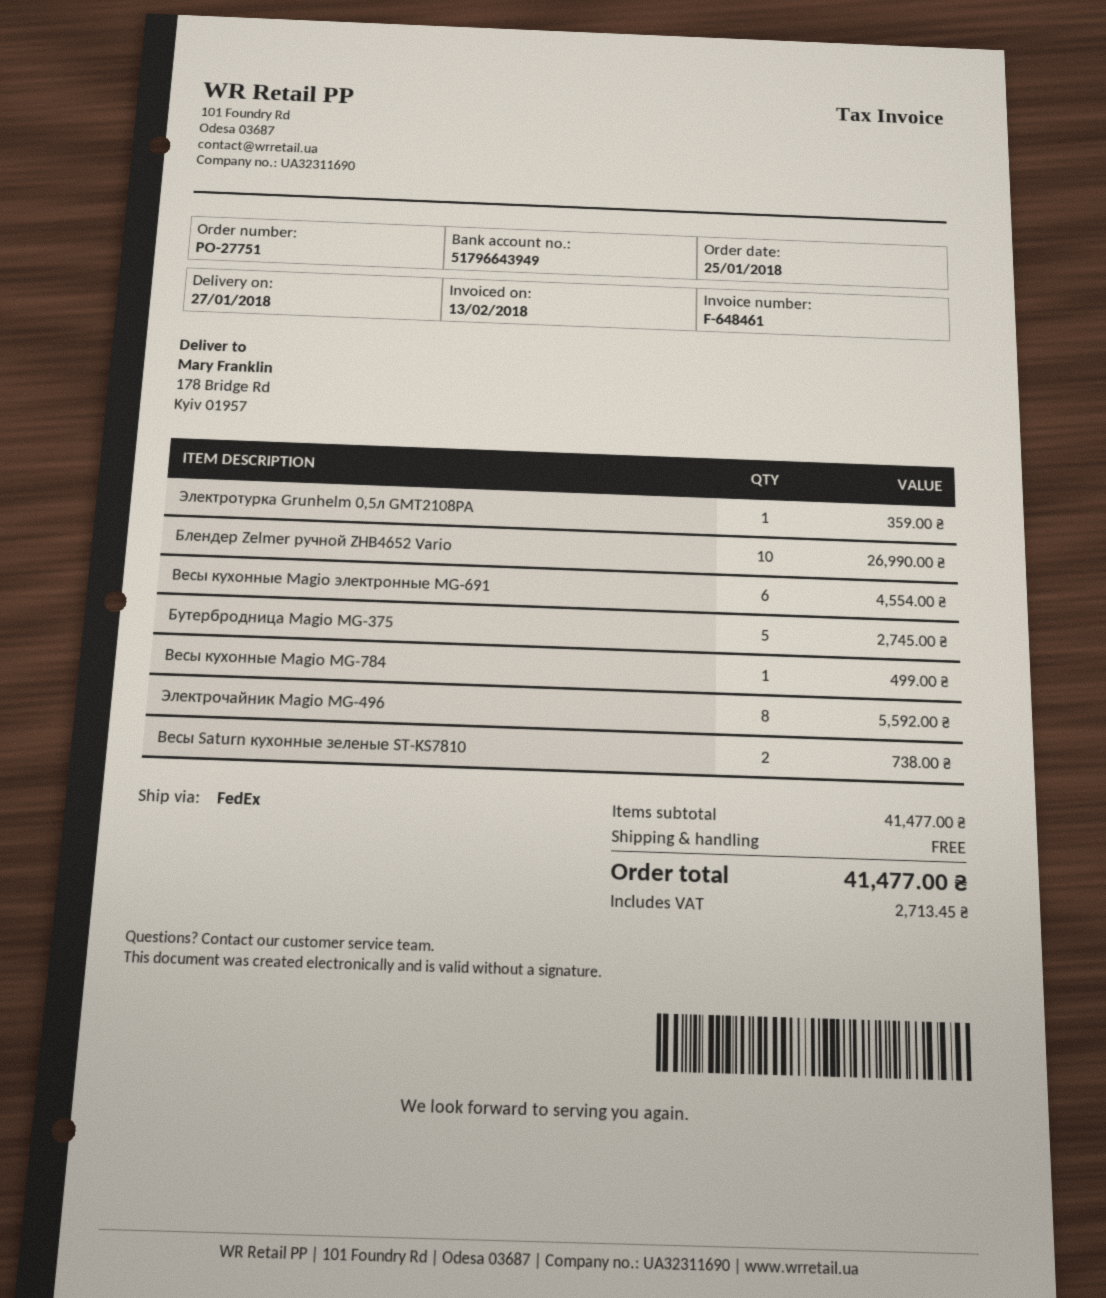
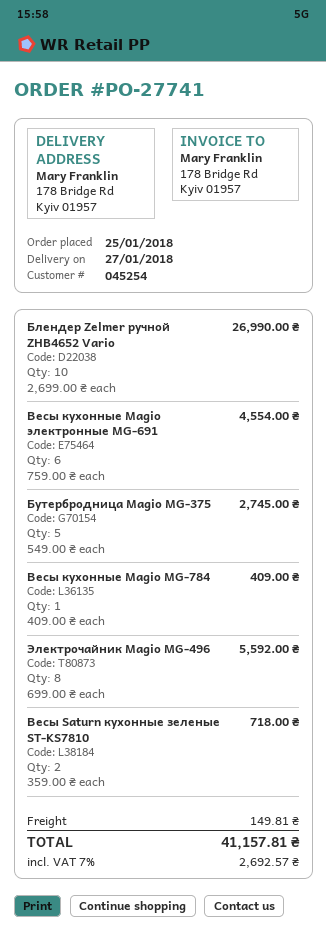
order number: PO-27751 -> PO-27741
Электротурка Grunhelm 0,5л GMT2108PA: 1 for 359.00 -> none
Весы кухонные Magio MG-784: 1 for 499.00 -> 1 for 409.00
Весы Saturn кухонные зеленые ST-KS7810: 2 for 738.00 -> 2 for 718.00
shipping: 0.00 -> 149.81
tax: 2713.45 -> 2692.57
total: 41477.00 -> 41157.81

